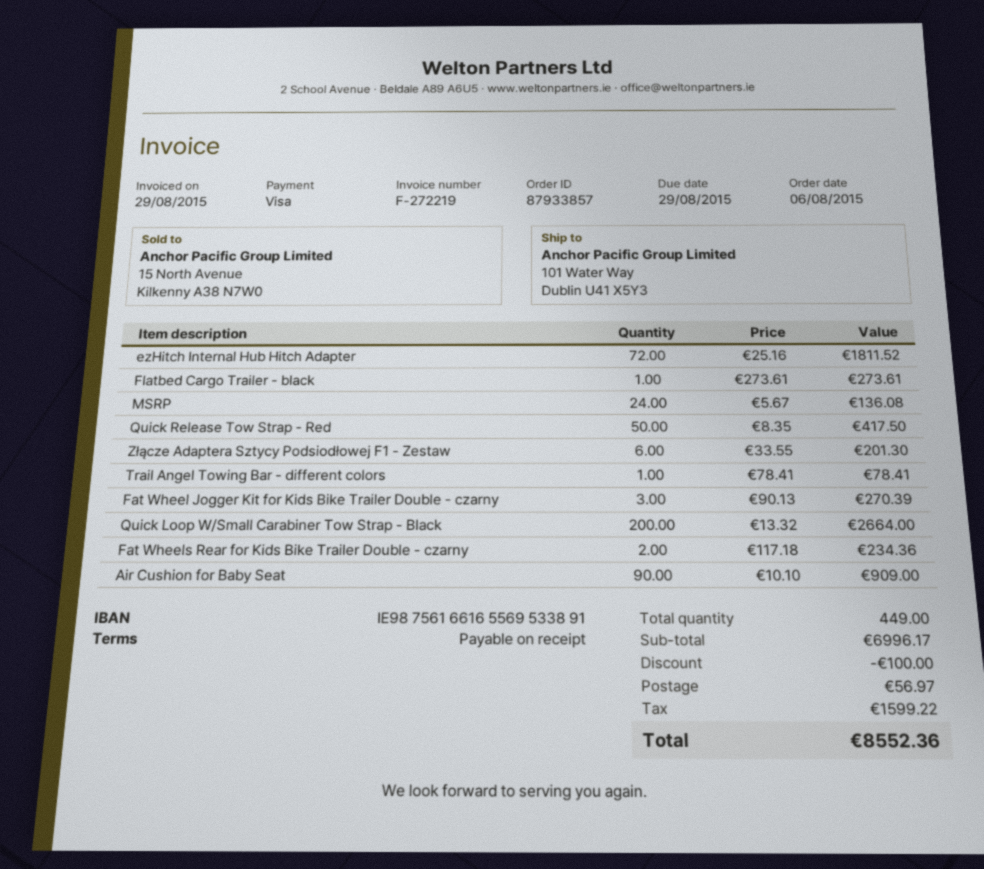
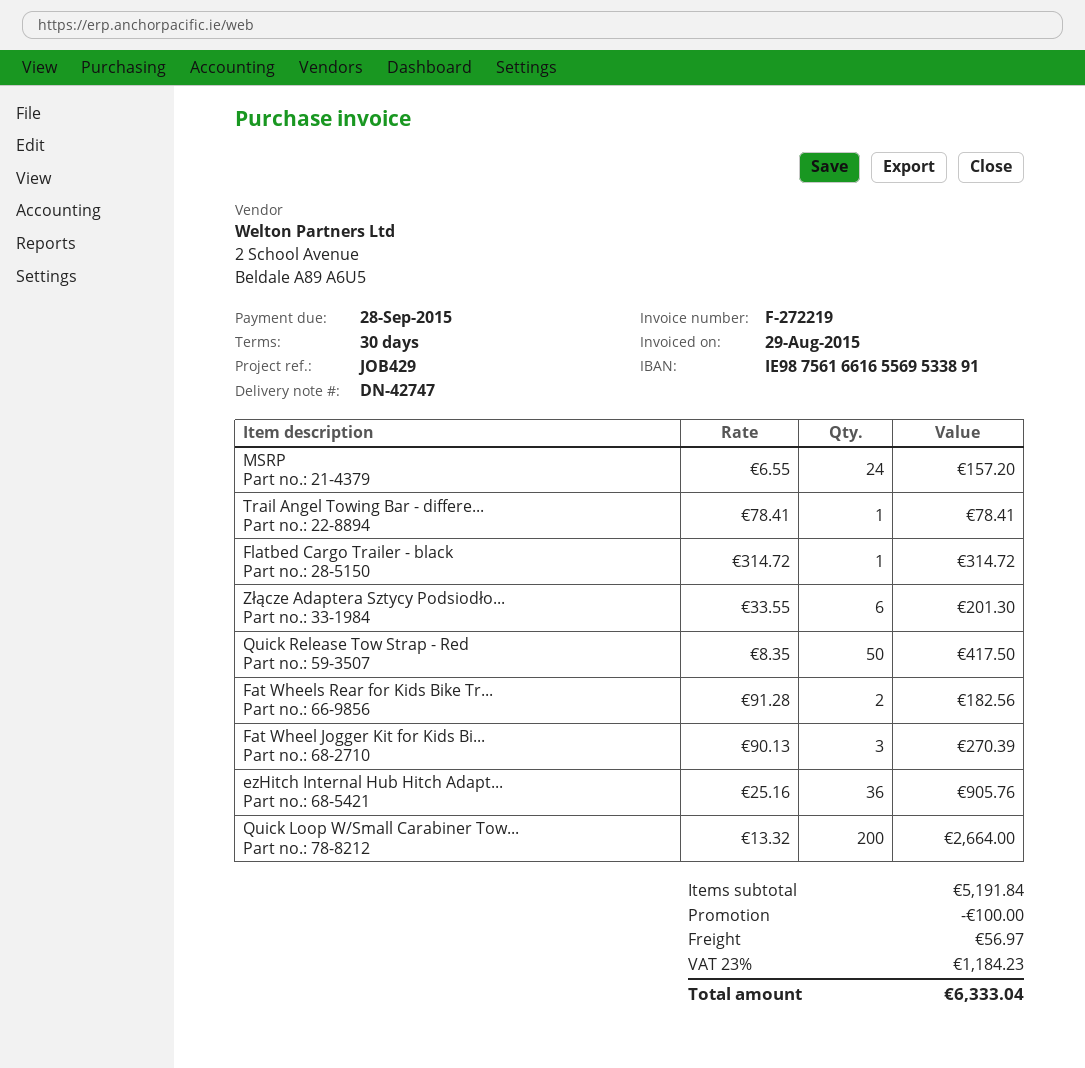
payment terms: on receipt -> 30 days
due date: 2015-08-29 -> 2015-09-28
ezHitch Internal Hub Hitch Adapter: 72 x 25.16 = 1811.52 -> 36 x 25.16 = 905.76
Flatbed Cargo Trailer - black: 1 x 273.61 = 273.61 -> 1 x 314.72 = 314.72
MSRP: 24 x 5.67 = 136.08 -> 24 x 6.55 = 157.20
Fat Wheels Rear for Kids Bike Trailer Double - czarny: 2 x 117.18 = 234.36 -> 2 x 91.28 = 182.56
Air Cushion for Baby Seat: 90 x 10.10 = 909.00 -> none
subtotal: 6996.17 -> 5191.84
tax: 1599.22 -> 1184.23
total: 8552.36 -> 6333.04

